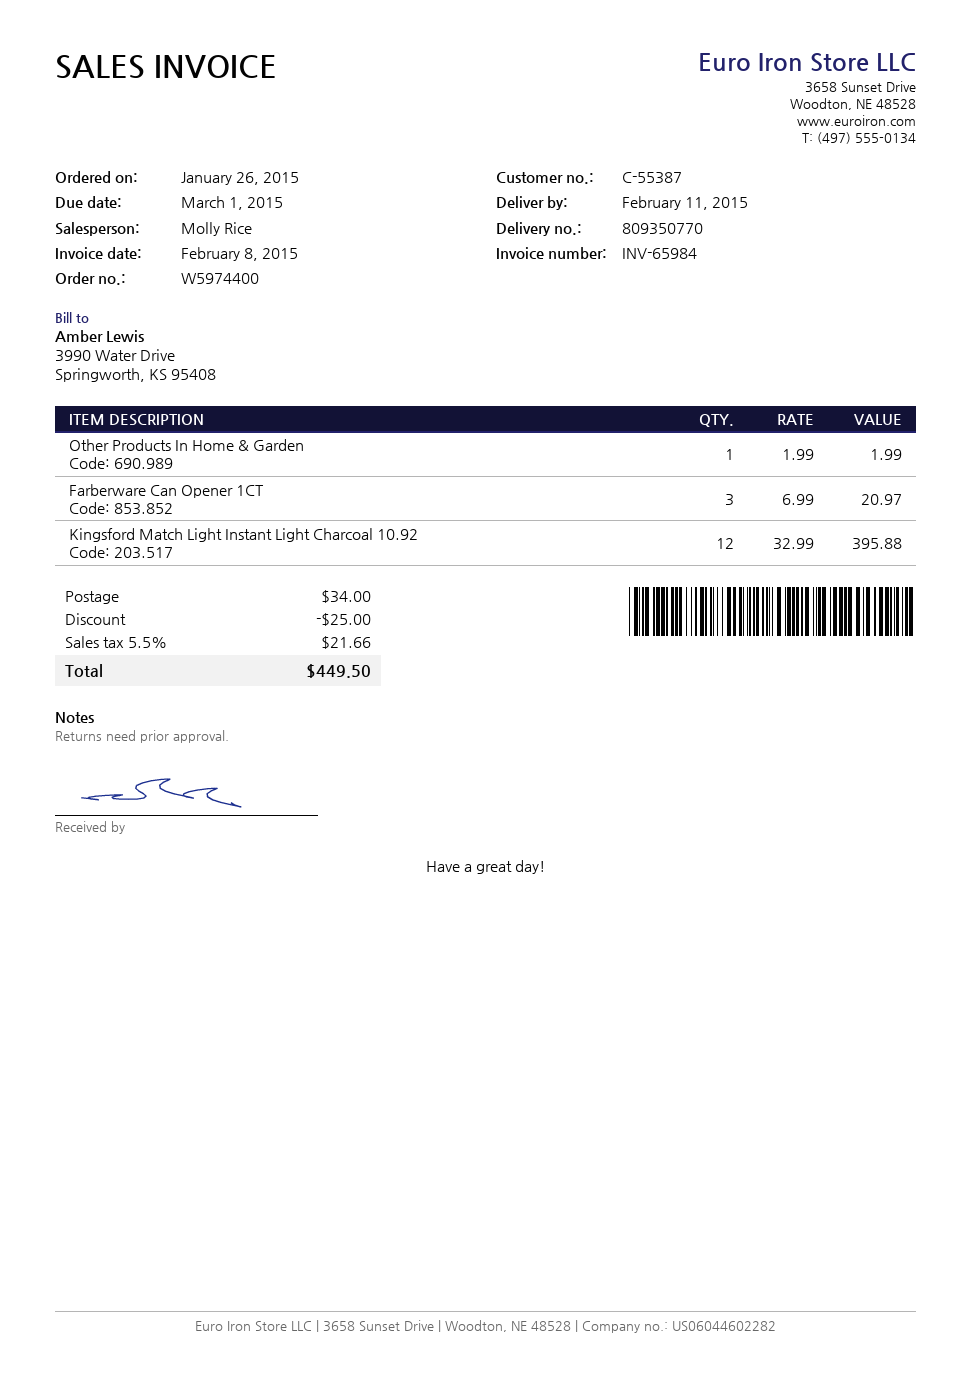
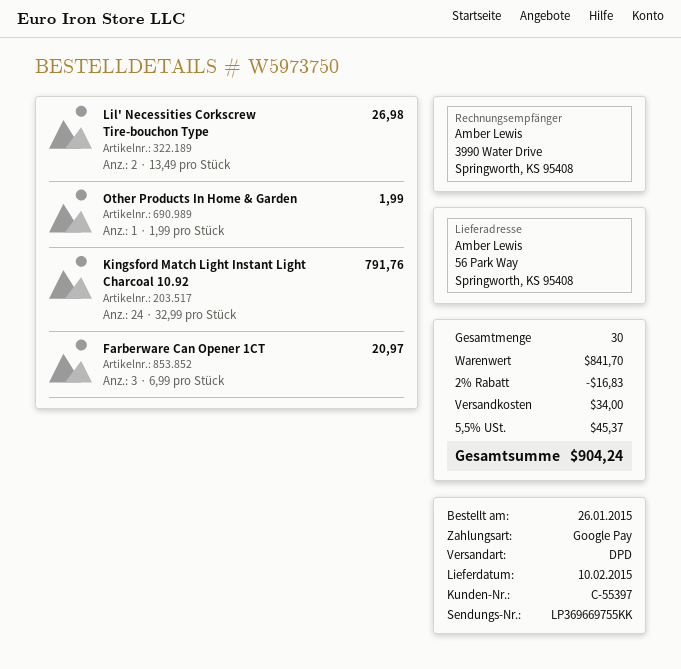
order number: W5974400 -> W5973750
delivery date: 2015-02-11 -> 2015-02-10
customer number: C-55387 -> C-55397
Kingsford Match Light Instant Light Charcoal 10.92: 12 x 32.99 = 395.88 -> 24 x 32.99 = 791.76
Lil' Necessities Corkscrew Tire-bouchon Type: none -> 2 x 13.49 = 26.98
discount: 25.00 -> 16.83
tax: 5.5% = 21.66 -> 5.5% = 45.37
total: 449.50 -> 904.24

